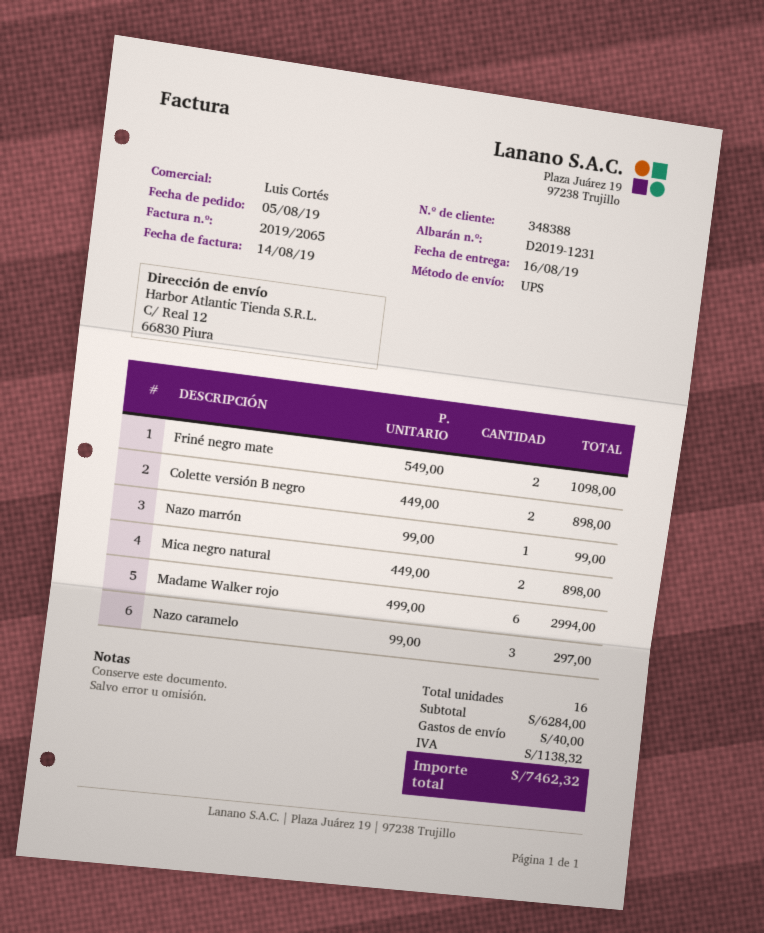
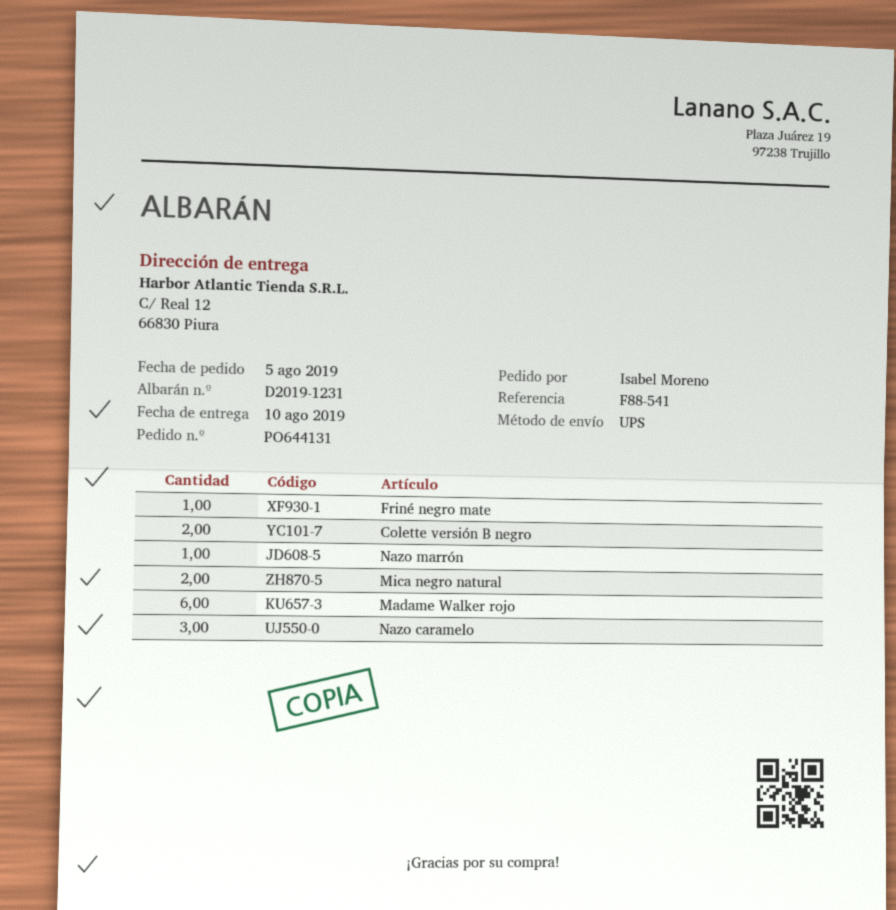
delivery date: 2019-08-16 -> 2019-08-10
Friné negro mate: 2 -> 1

